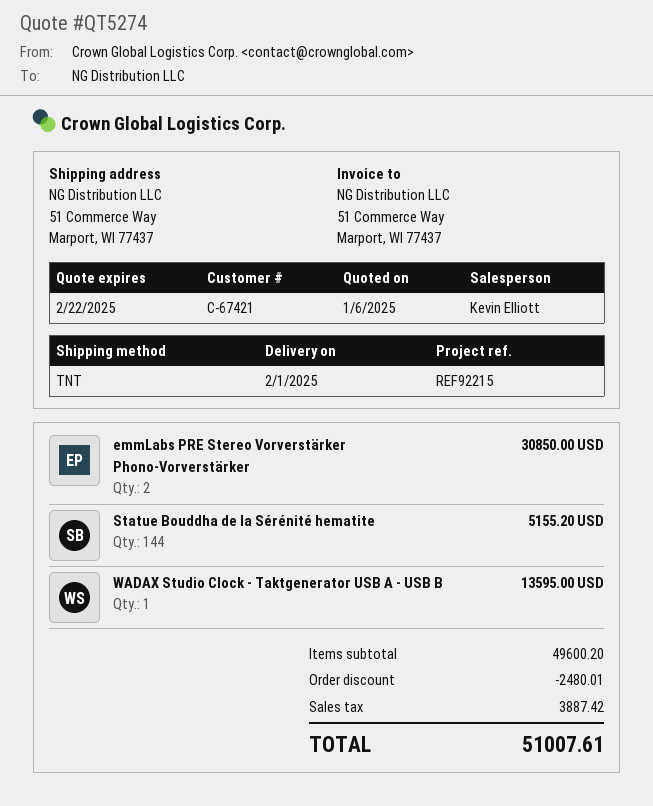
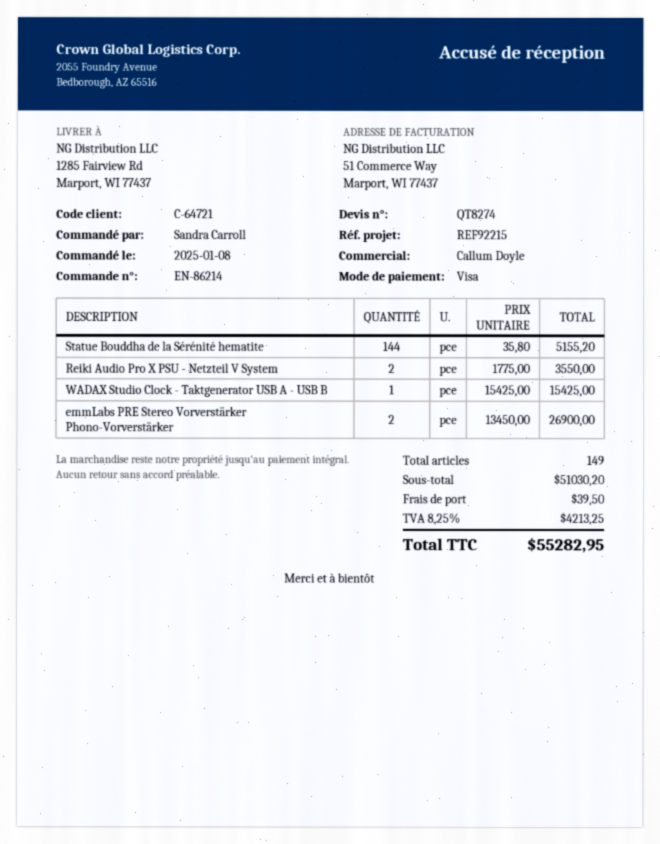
quote number: QT5274 -> QT8274
customer number: C-67421 -> C-64721
sales rep: Kevin Elliott -> Callum Doyle
ship to: 51 Commerce Way, Marport, WI 77437 -> 1285 Fairview Rd, Marport, WI 77437
emmLabs PRE Stereo Vorverstärker Phono-Vorverstärker: 2 for 30850.00 -> 2 for 26900.00
WADAX Studio Clock - Taktgenerator USB A - USB B: 1 for 13595.00 -> 1 for 15425.00
Reiki Audio Pro X PSU - Netzteil V System: none -> 2 for 3550.00
subtotal: 49600.20 -> 51030.20
discount: 2480.01 -> none
shipping: none -> 39.50
tax: 3887.42 -> 4213.25
total: 51007.61 -> 55282.95

